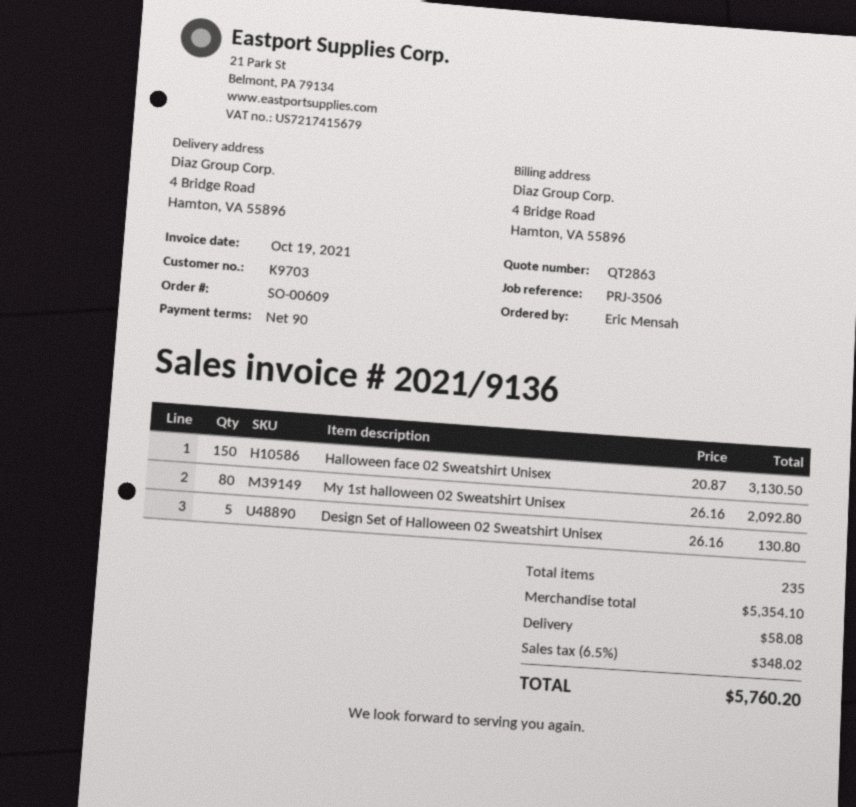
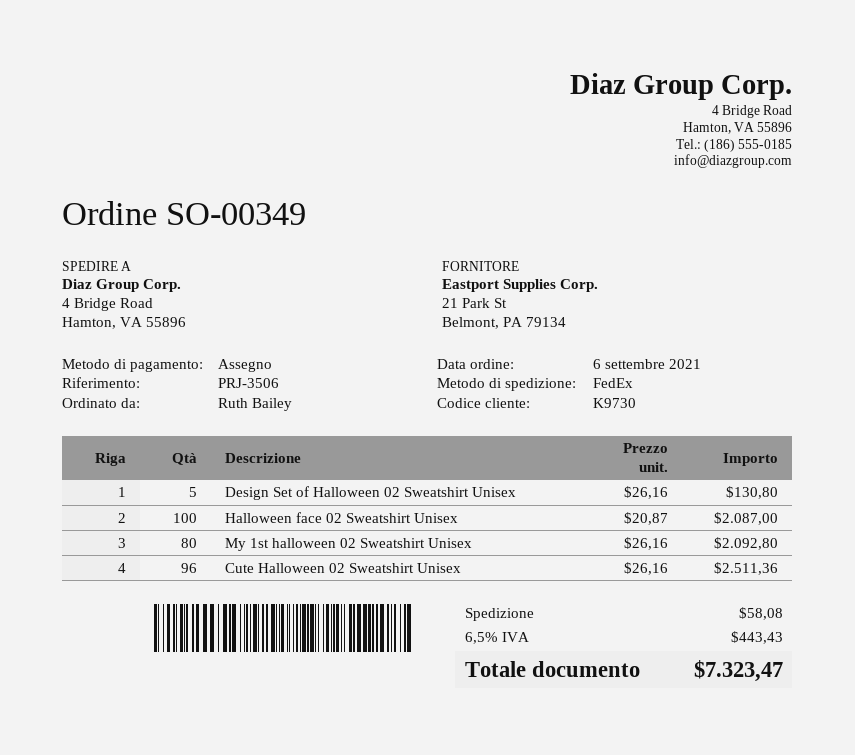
order number: SO-00609 -> SO-00349
customer number: K9703 -> K9730
ordered by: Eric Mensah -> Ruth Bailey
Halloween face 02 Sweatshirt Unisex: 150 x 20.87 = 3130.50 -> 100 x 20.87 = 2087.00
Cute Halloween 02 Sweatshirt Unisex: none -> 96 x 26.16 = 2511.36
tax: 6.5% = 348.02 -> 6.5% = 443.43
total: 5760.20 -> 7323.47

